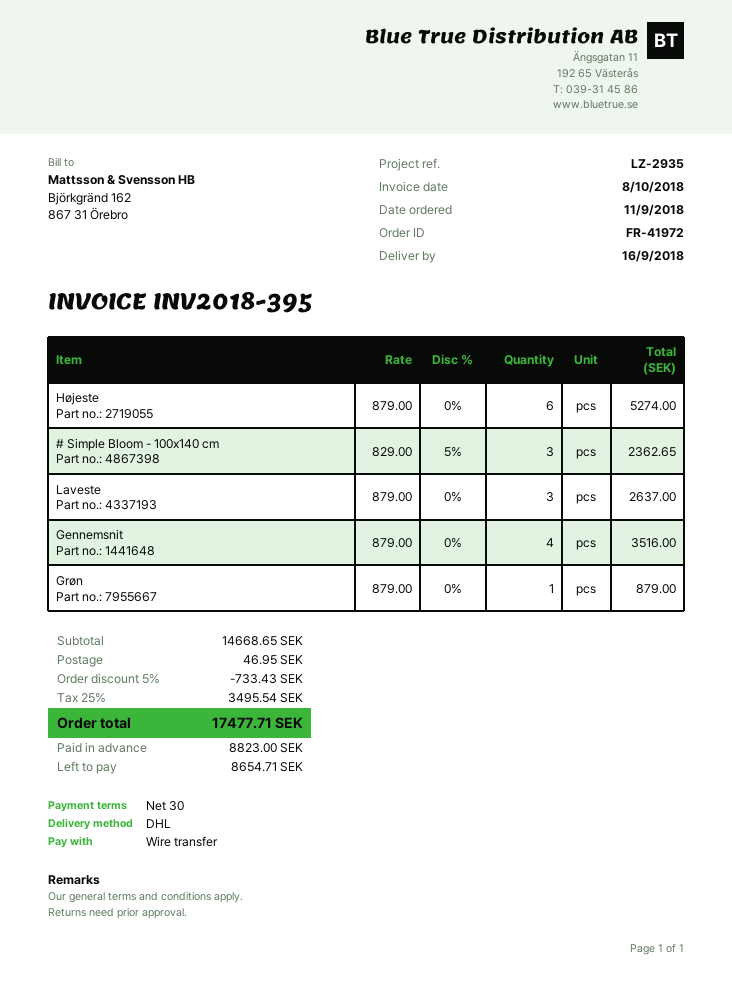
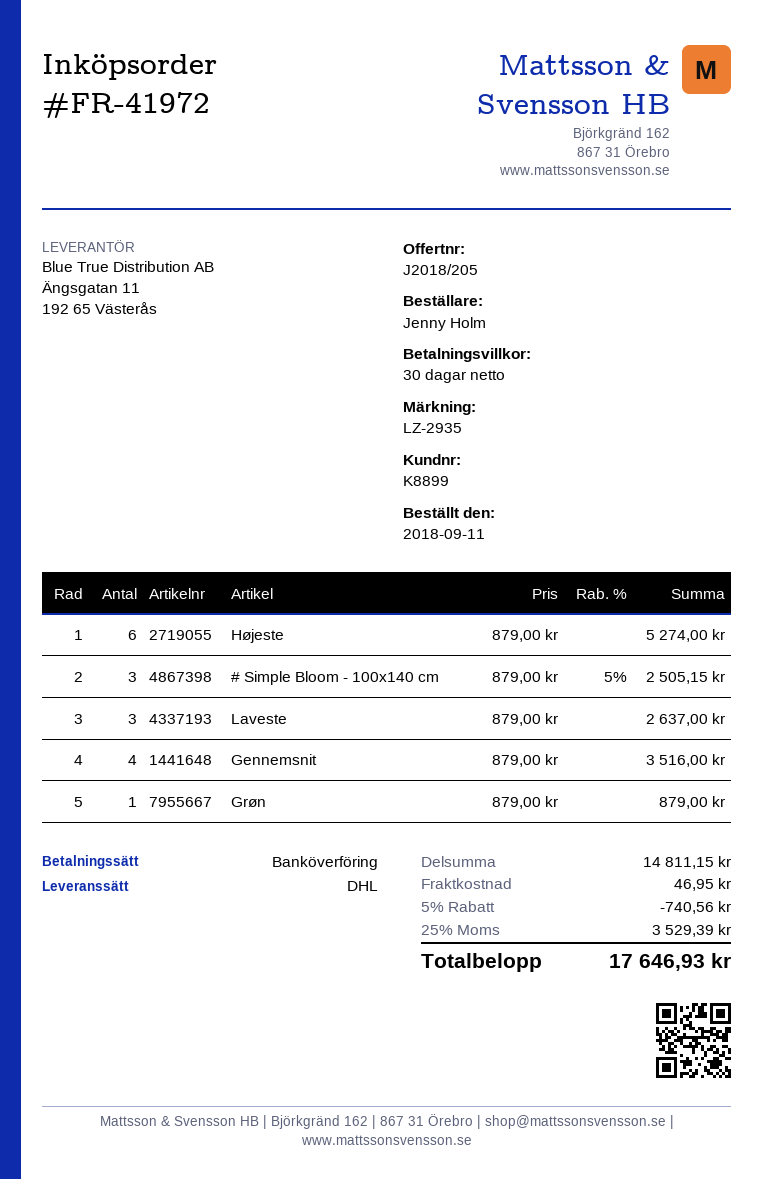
# Simple Bloom - 100x140 cm: 3 x 829.00 - 5% = 2362.65 -> 3 x 879.00 - 5% = 2505.15
subtotal: 14668.65 -> 14811.15
discount: 5% = 733.43 -> 5% = 740.56
tax: 25% = 3495.54 -> 25% = 3529.39
total: 17477.71 -> 17646.93

